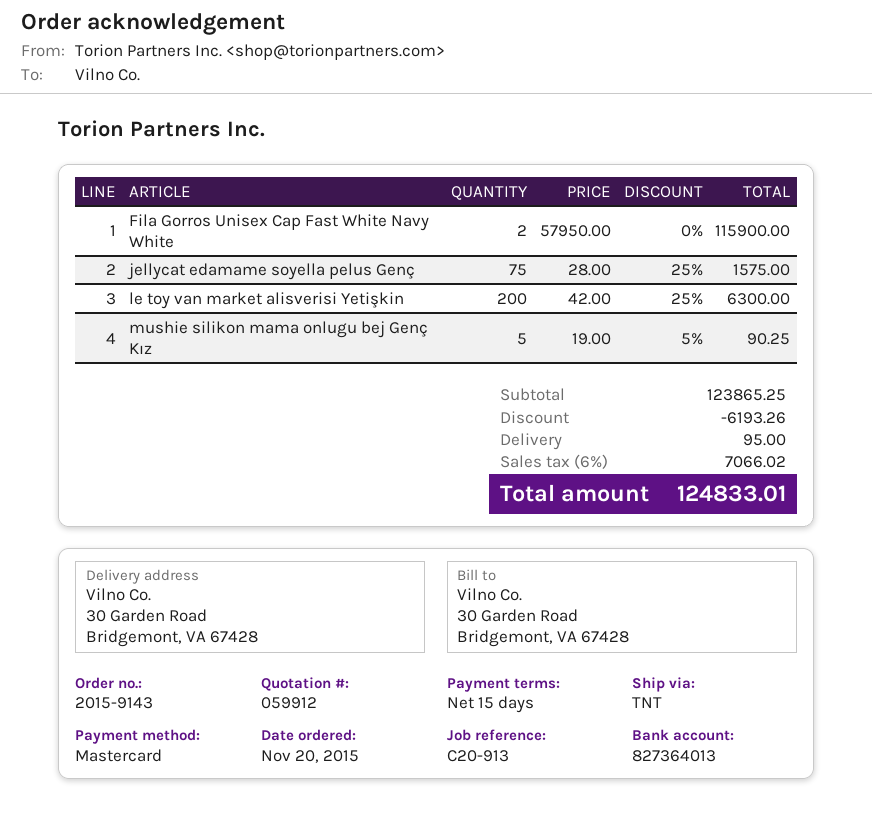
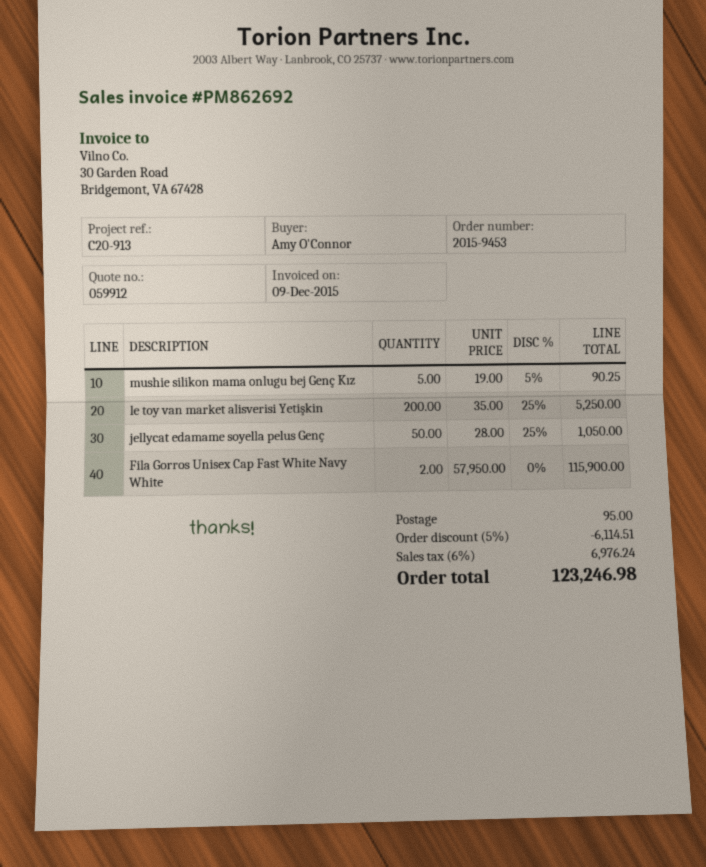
order number: 2015-9143 -> 2015-9453
jellycat edamame soyella pelus Genç: 75 x 28.00 - 25% = 1575.00 -> 50 x 28.00 - 25% = 1050.00
le toy van market alisverisi Yetişkin: 200 x 42.00 - 25% = 6300.00 -> 200 x 35.00 - 25% = 5250.00
discount: 6193.26 -> 6114.51
tax: 6% = 7066.02 -> 6% = 6976.24
total: 124833.01 -> 123246.98

